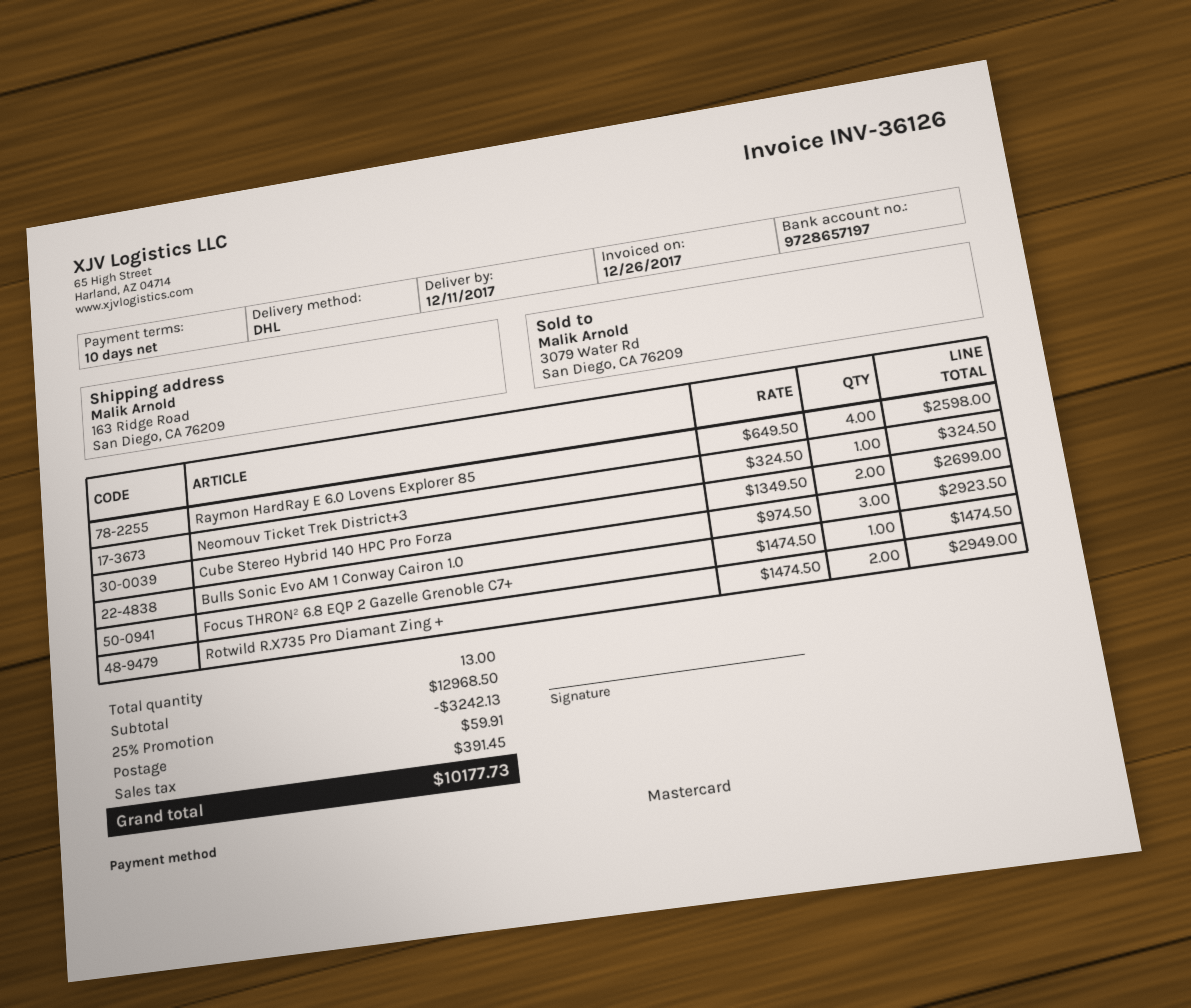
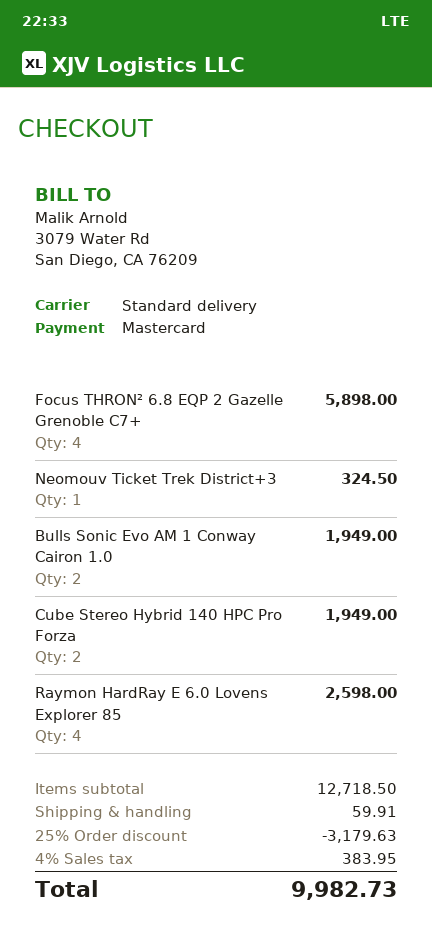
shipping method: DHL -> standard
Cube Stereo Hybrid 140 HPC Pro Forza: 2 for 2699.00 -> 2 for 1949.00
Bulls Sonic Evo AM 1 Conway Cairon 1.0: 3 for 2923.50 -> 2 for 1949.00
Focus THRON² 6.8 EQP 2 Gazelle Grenoble C7+: 1 for 1474.50 -> 4 for 5898.00
Rotwild R.X735 Pro Diamant Zing +: 2 for 2949.00 -> none
subtotal: 12968.50 -> 12718.50
discount: 25% = 3242.13 -> 25% = 3179.63
tax: 391.45 -> 383.95
total: 10177.73 -> 9982.73

